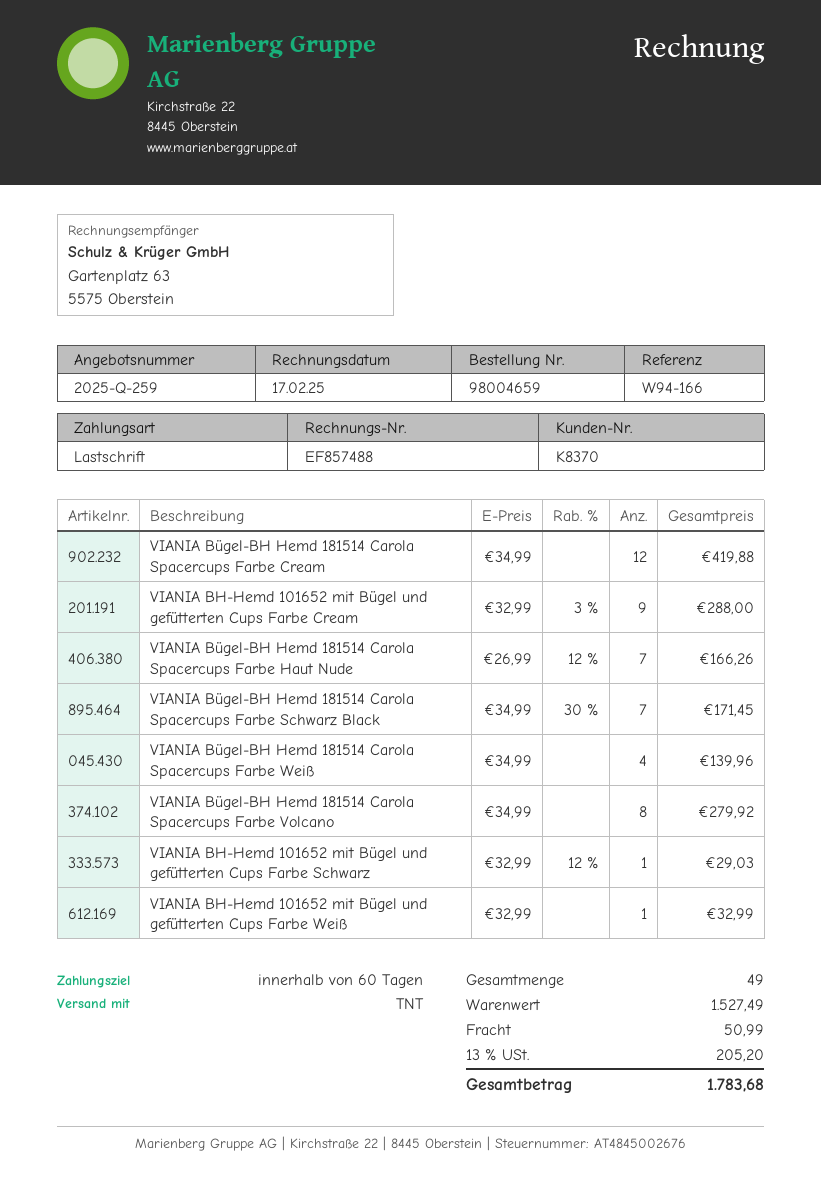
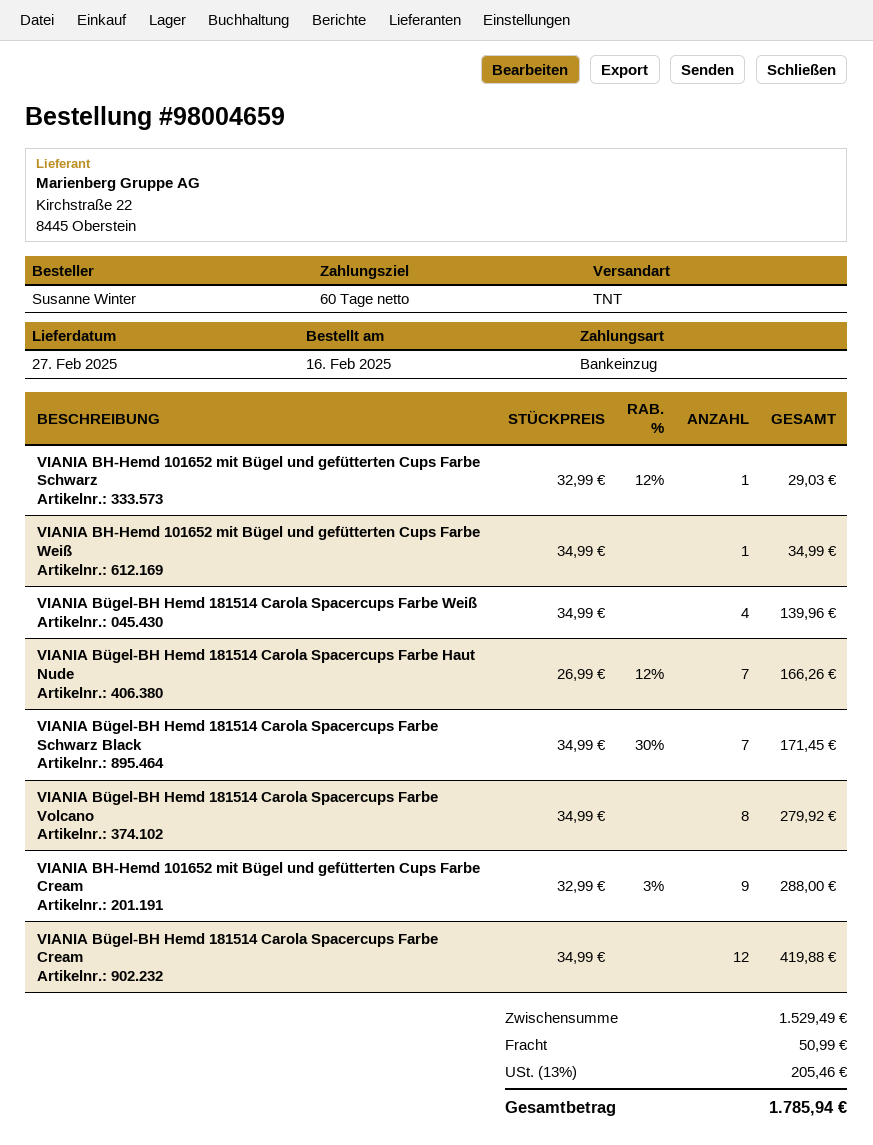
VIANIA BH-Hemd 101652 mit Bügel und gefütterten Cups Farbe Weiß: 1 x 32.99 = 32.99 -> 1 x 34.99 = 34.99
subtotal: 1527.49 -> 1529.49
tax: 13% = 205.20 -> 13% = 205.46
total: 1783.68 -> 1785.94

